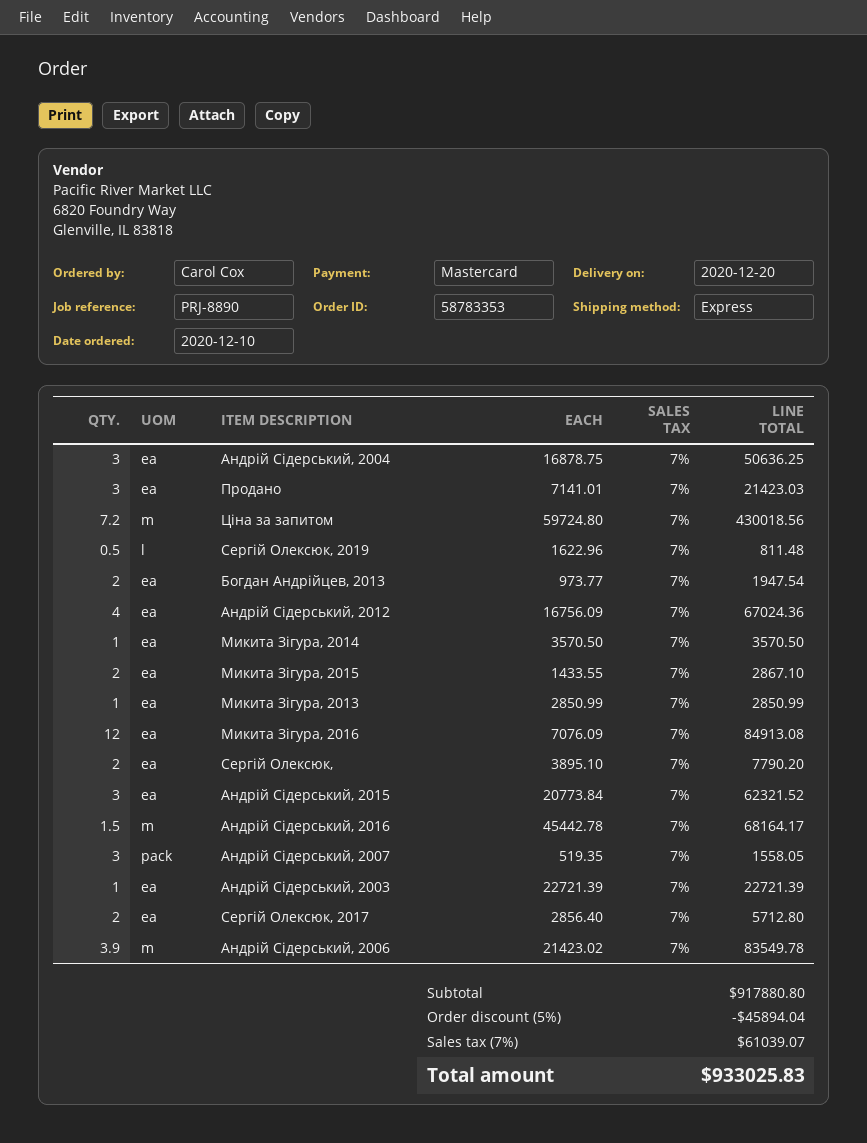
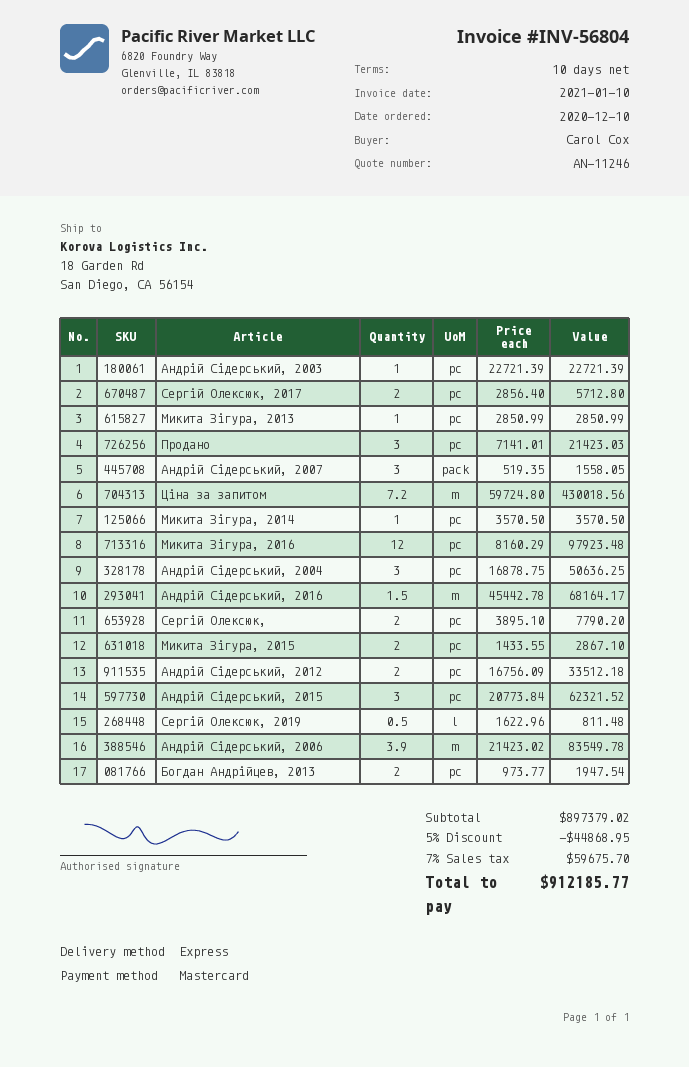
Андрій Сідерський, 2012: 4 x 16756.09 = 67024.36 -> 2 x 16756.09 = 33512.18
Микита Зігура, 2016: 12 x 7076.09 = 84913.08 -> 12 x 8160.29 = 97923.48
subtotal: 917880.80 -> 897379.02
discount: 5% = 45894.04 -> 5% = 44868.95
tax: 7% = 61039.07 -> 7% = 59675.70
total: 933025.83 -> 912185.77

